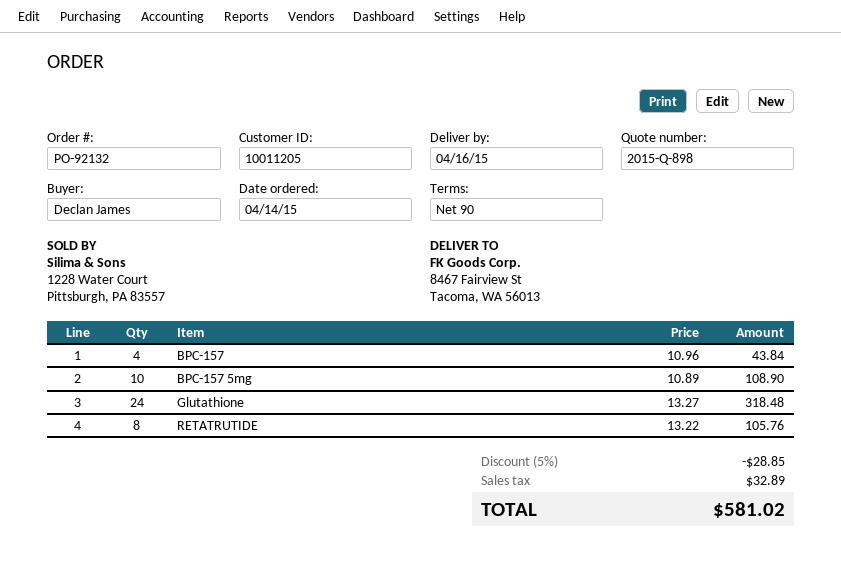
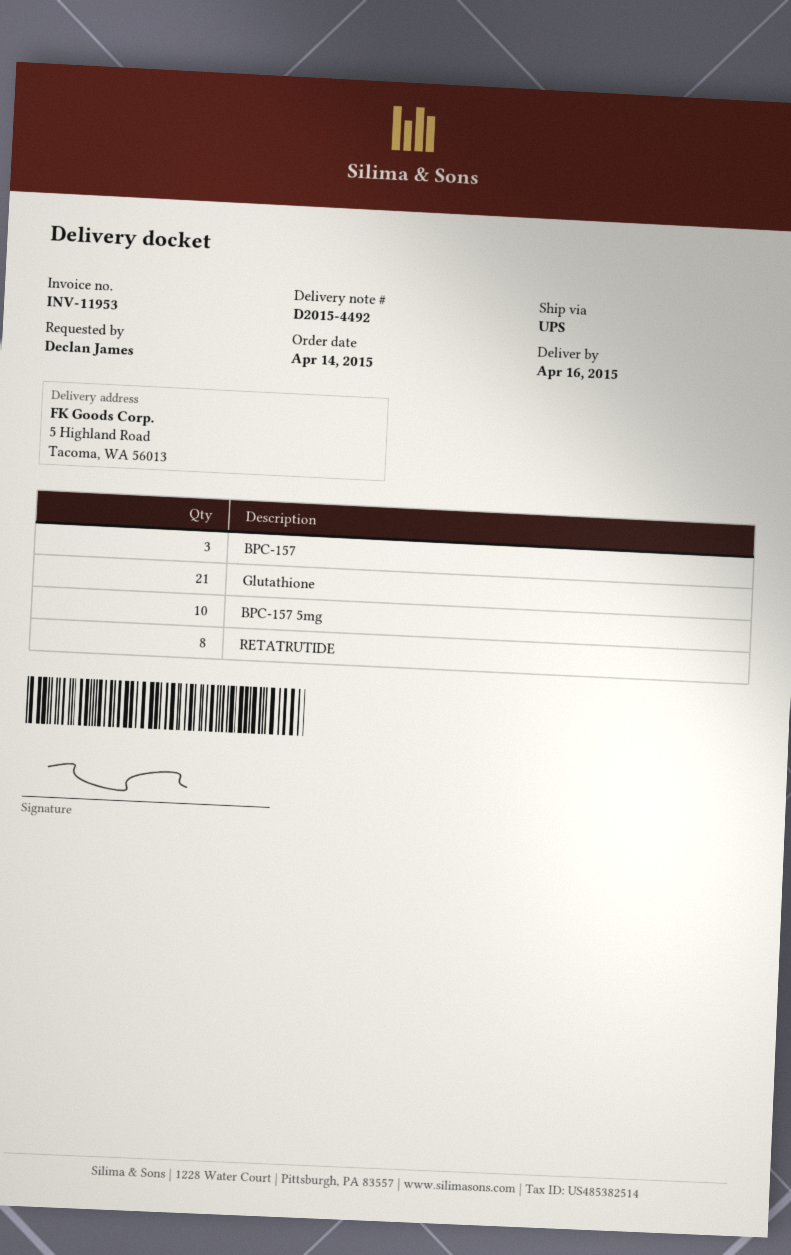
ship to: 8467 Fairview St, Tacoma, WA 56013 -> 5 Highland Road, Tacoma, WA 56013
BPC-157: 4 -> 3
Glutathione: 24 -> 21

